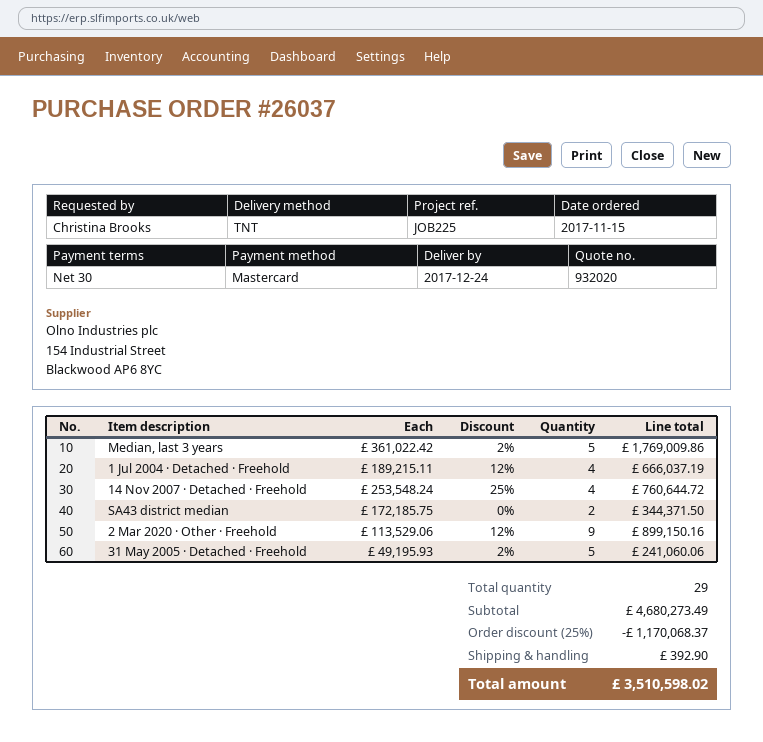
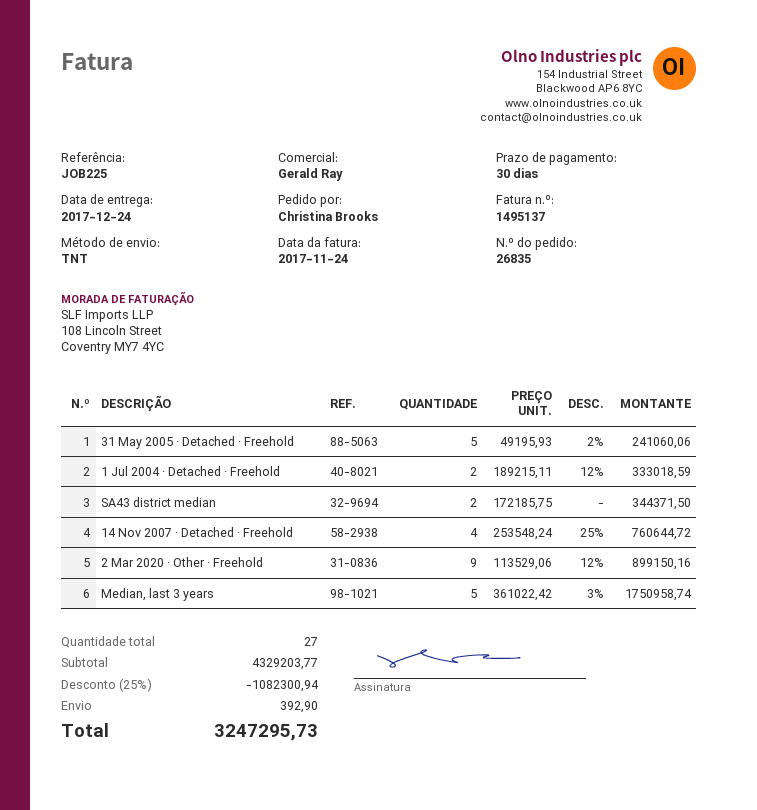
order number: 26037 -> 26835
Median, last 3 years: 5 x 361022.42 - 2% = 1769009.86 -> 5 x 361022.42 - 3% = 1750958.74
1 Jul 2004 · Detached · Freehold: 4 x 189215.11 - 12% = 666037.19 -> 2 x 189215.11 - 12% = 333018.59
total quantity: 29 -> 27
subtotal: 4680273.49 -> 4329203.77
discount: 25% = 1170068.37 -> 25% = 1082300.94
total: 3510598.02 -> 3247295.73

